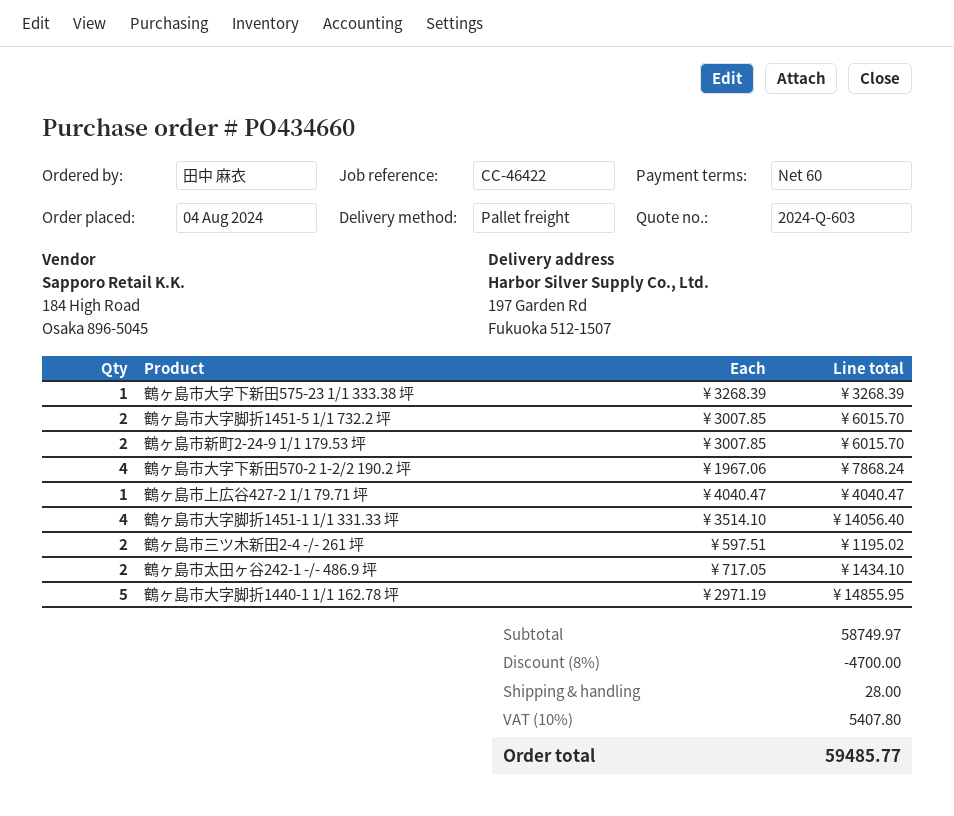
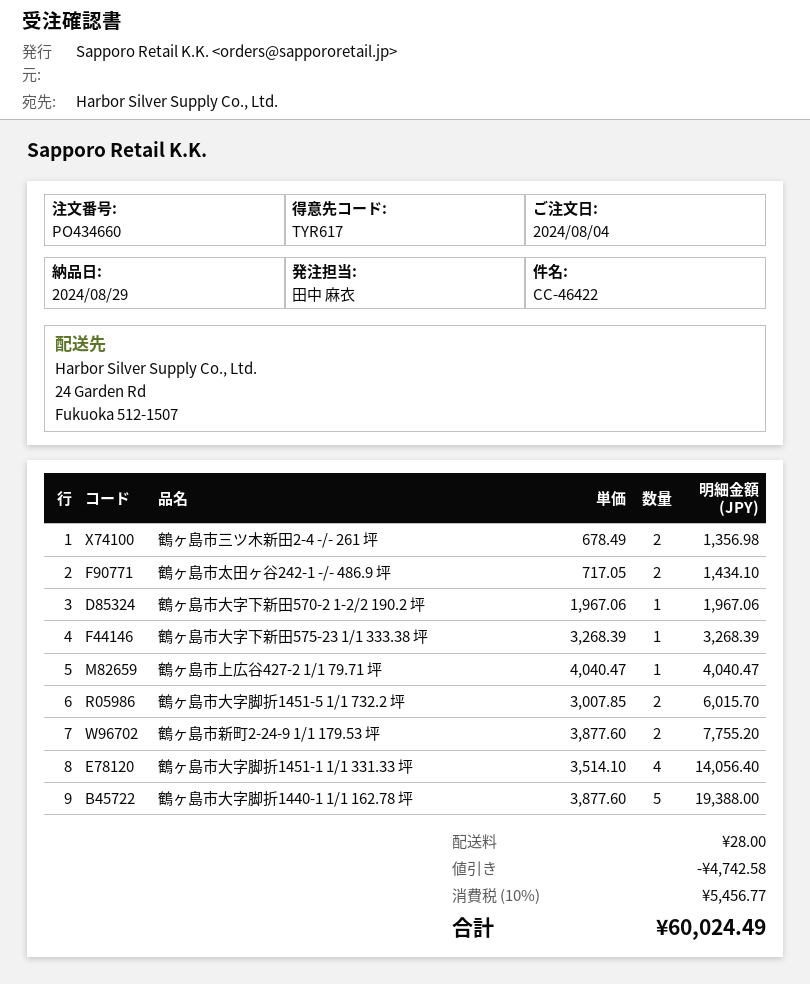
ship to: 197 Garden Rd, Fukuoka 512-1507 -> 24 Garden Rd, Fukuoka 512-1507
鶴ヶ島市新町2-24-9 1/1 179.53 坪: 2 x 3007.85 = 6015.70 -> 2 x 3877.60 = 7755.20
鶴ヶ島市大字下新田570-2 1-2/2 190.2 坪: 4 x 1967.06 = 7868.24 -> 1 x 1967.06 = 1967.06
鶴ヶ島市三ツ木新田2-4 -/- 261 坪: 2 x 597.51 = 1195.02 -> 2 x 678.49 = 1356.98
鶴ヶ島市大字脚折1440-1 1/1 162.78 坪: 5 x 2971.19 = 14855.95 -> 5 x 3877.60 = 19388.00
discount: 4700.00 -> 4742.58
tax: 10% = 5407.80 -> 10% = 5456.77
total: 59485.77 -> 60024.49

